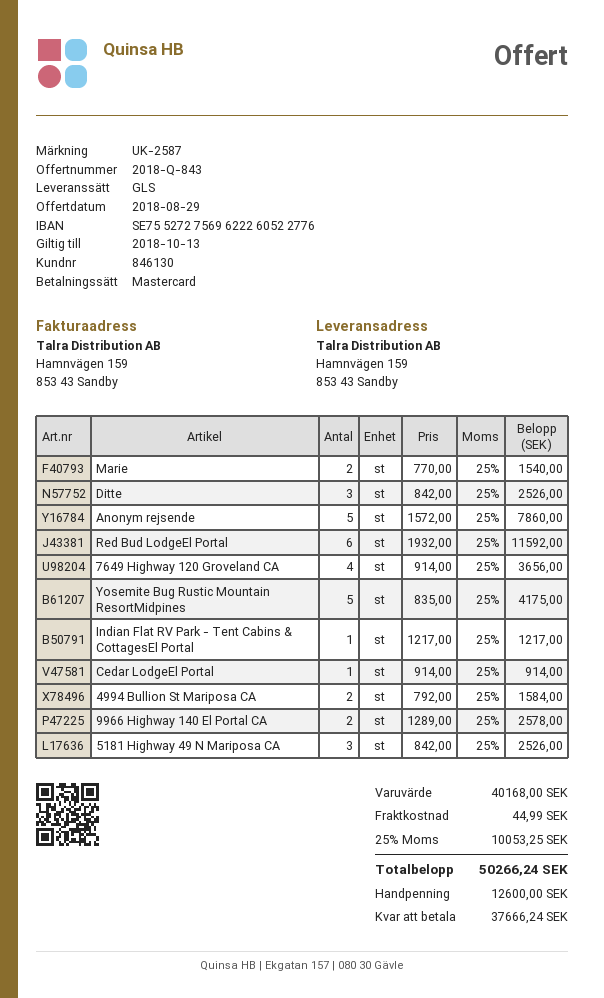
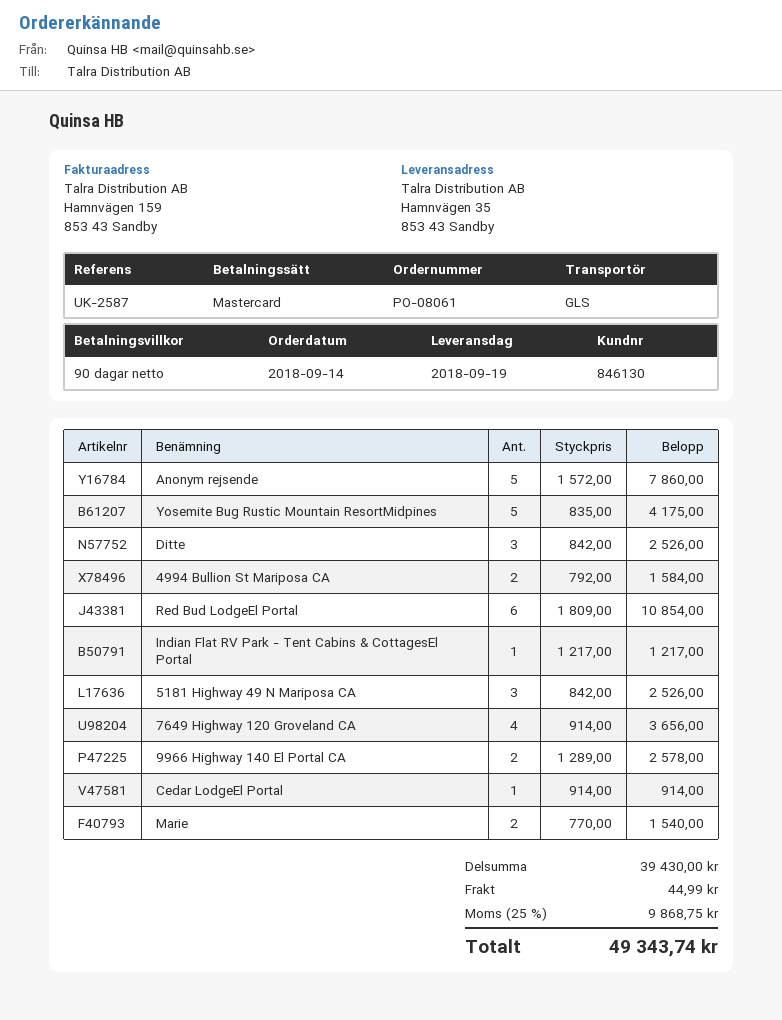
ship to: Hamnvägen 159, 853 43 Sandby -> Hamnvägen 35, 853 43 Sandby
Red Bud LodgeEl Portal: 6 x 1932.00 = 11592.00 -> 6 x 1809.00 = 10854.00
subtotal: 40168.00 -> 39430.00
tax: 25% = 10053.25 -> 25% = 9868.75
total: 50266.24 -> 49343.74

